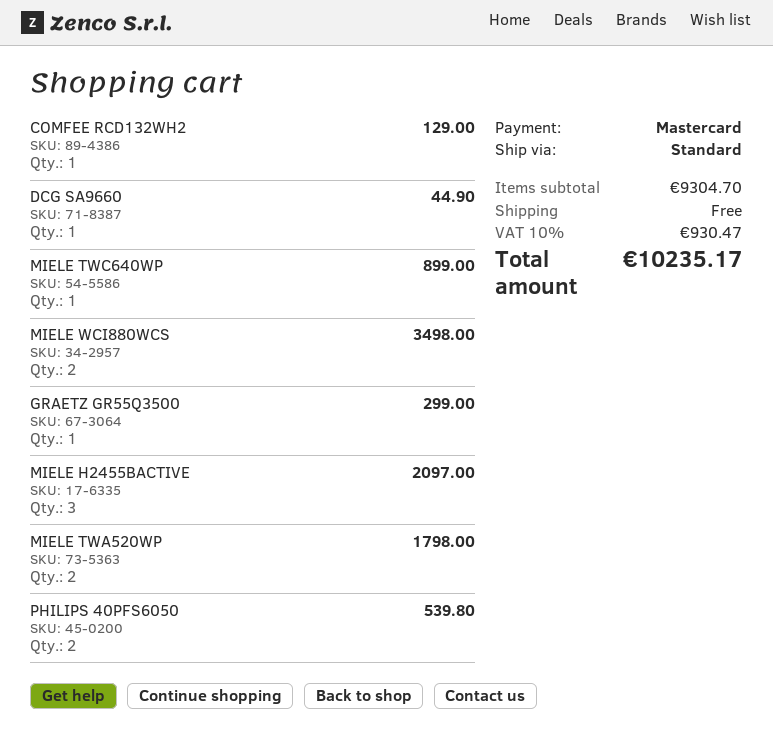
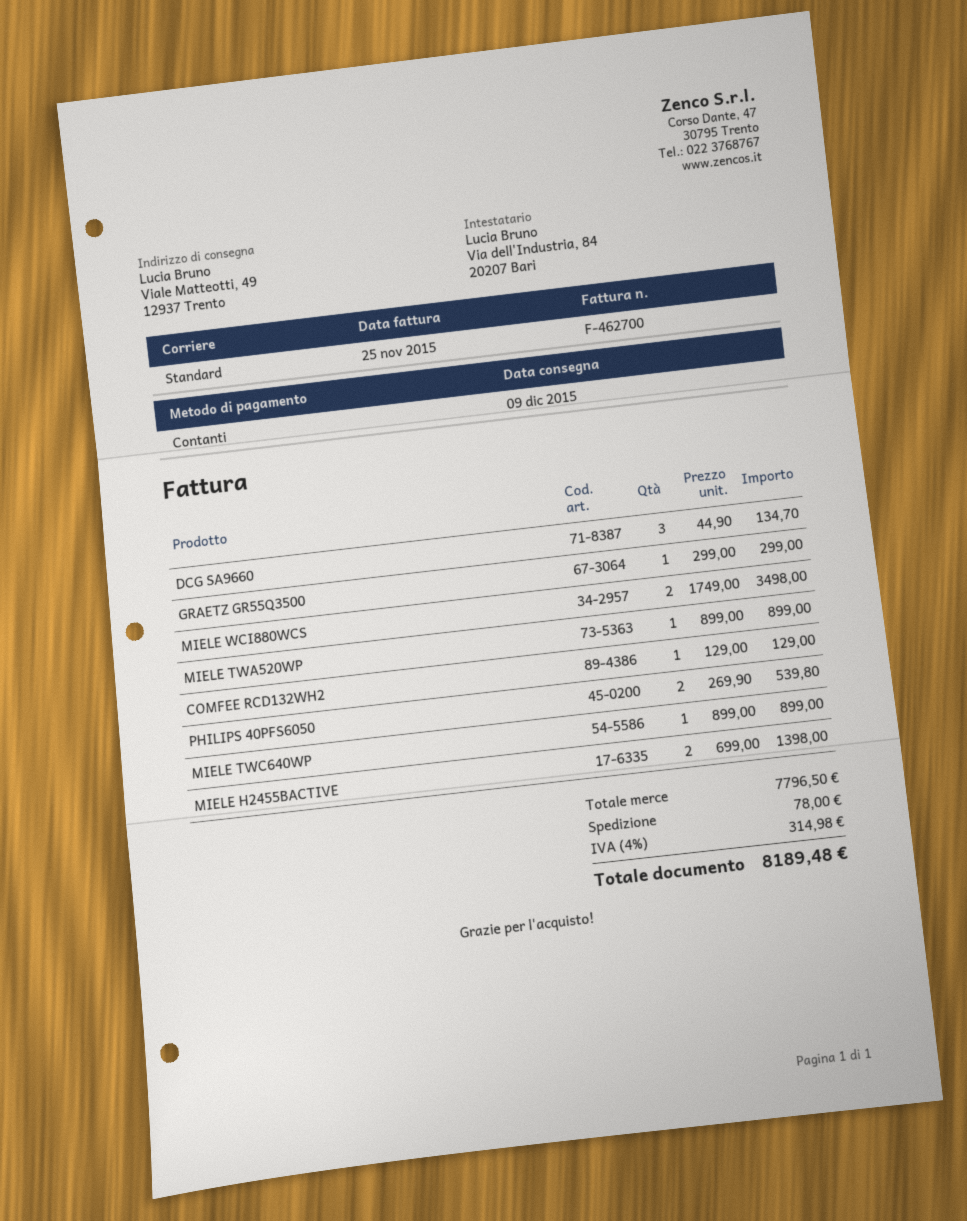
payment method: Mastercard -> cash
DCG SA9660: 1 for 44.90 -> 3 for 134.70
MIELE H2455BACTIVE: 3 for 2097.00 -> 2 for 1398.00
MIELE TWA520WP: 2 for 1798.00 -> 1 for 899.00
subtotal: 9304.70 -> 7796.50
shipping: 0.00 -> 78.00
tax: 10% = 930.47 -> 4% = 314.98
total: 10235.17 -> 8189.48

